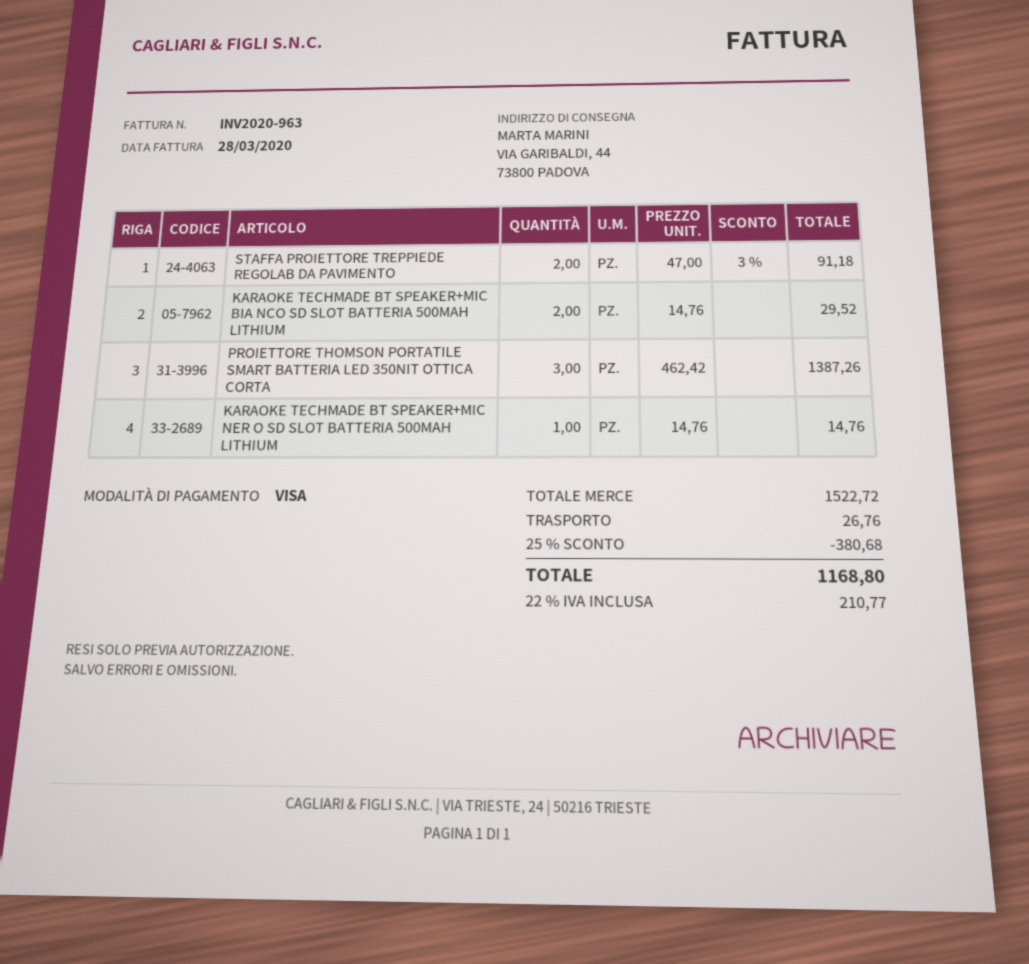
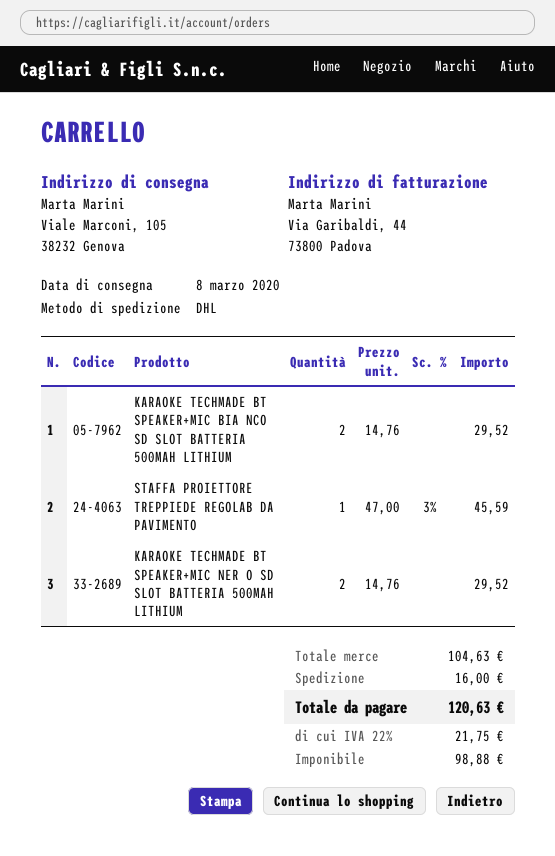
ship to: VIA GARIBALDI, 44, 73800 PADOVA -> Viale Marconi, 105, 38232 Genova
STAFFA PROIETTORE TREPPIEDE REGOLAB DA PAVIMENTO: 2 x 47.00 - 3% = 91.18 -> 1 x 47.00 - 3% = 45.59
PROIETTORE THOMSON PORTATILE SMART BATTERIA LED 350NIT OTTICA CORTA: 3 x 462.42 = 1387.26 -> none
KARAOKE TECHMADE BT SPEAKER+MIC NER O SD SLOT BATTERIA 500MAH LITHIUM: 1 x 14.76 = 14.76 -> 2 x 14.76 = 29.52
subtotal: 1522.72 -> 104.63
discount: 25% = 380.68 -> none
shipping: 26.76 -> 16.00
tax: 22% = 210.77 -> 22% = 21.75
total: 1168.80 -> 120.63

